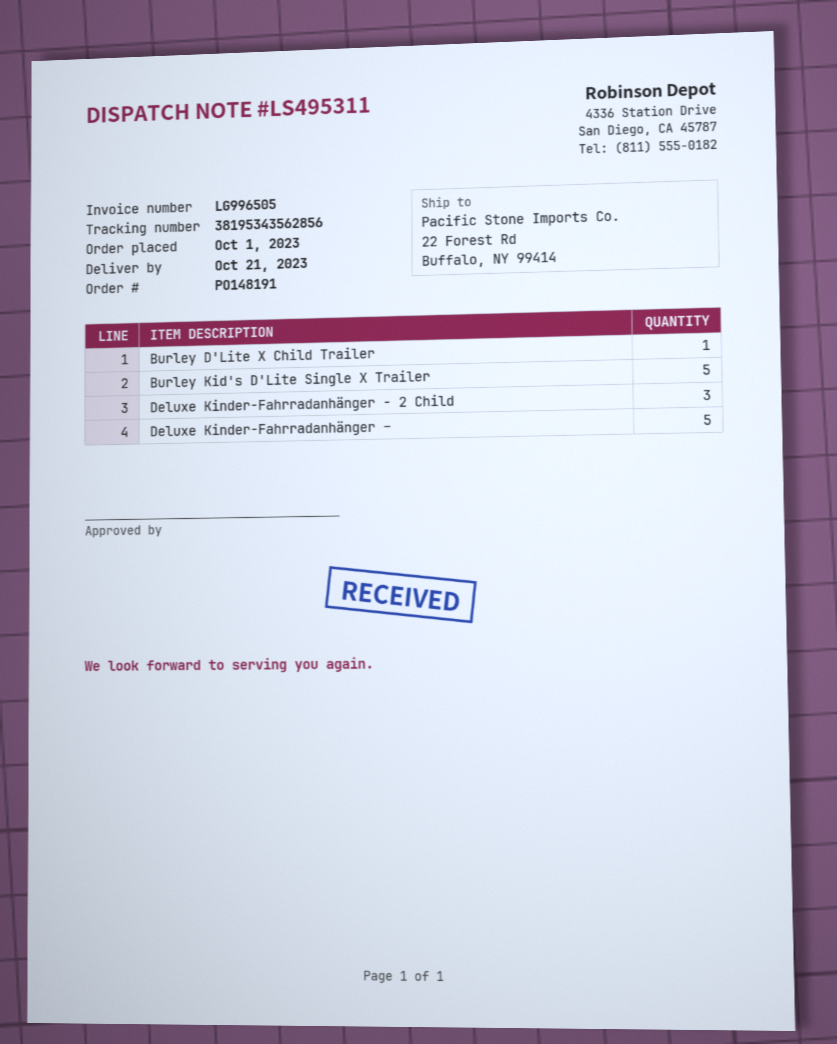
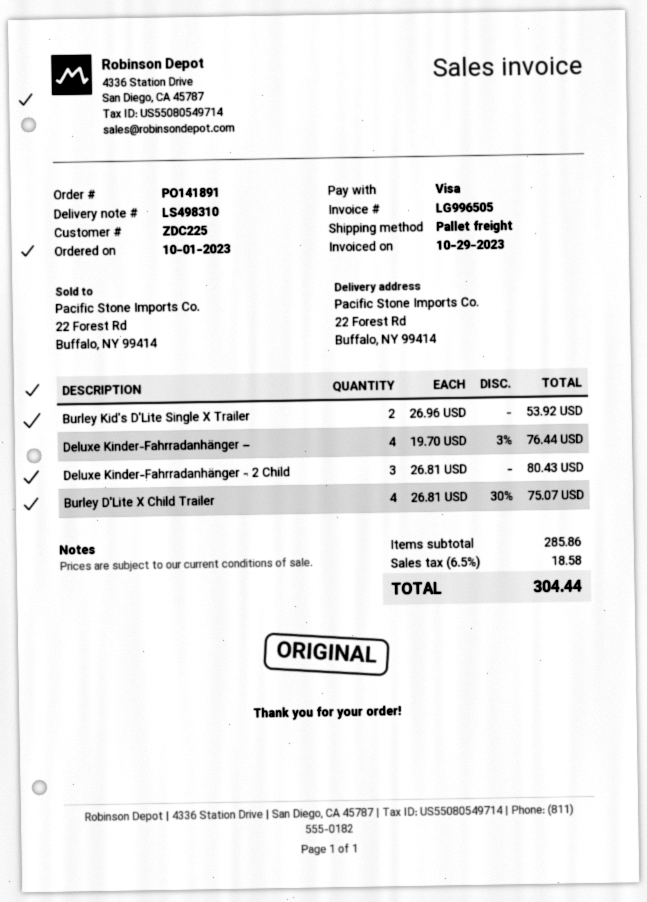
order number: PO148191 -> PO141891
delivery note number: LS495311 -> LS498310
Burley D'Lite X Child Trailer: 1 -> 4
Burley Kid's D'Lite Single X Trailer: 5 -> 2
Deluxe Kinder-Fahrradanhänger –: 5 -> 4

